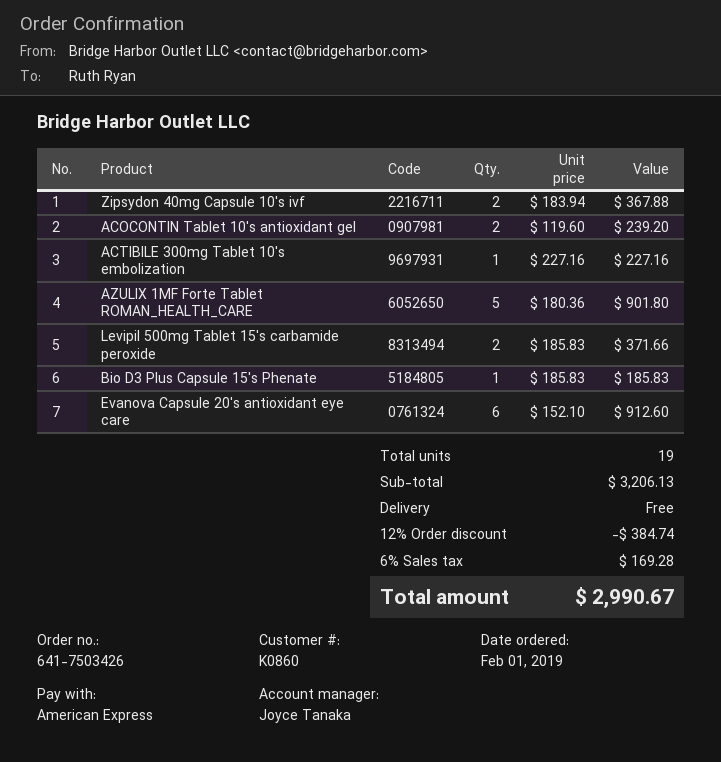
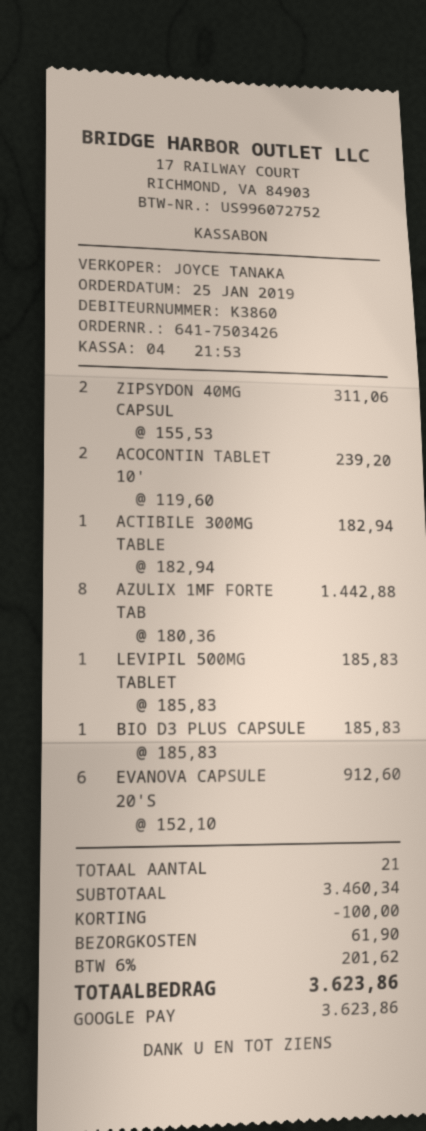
order date: 2019-02-01 -> 2019-01-25
customer number: K0860 -> K3860
payment method: American Express -> Google Pay
Zipsydon 40mg Capsule 10's ivf: 2 x 183.94 = 367.88 -> 2 x 155.53 = 311.06
ACTIBILE 300mg Tablet 10's embolization: 1 x 227.16 = 227.16 -> 1 x 182.94 = 182.94
AZULIX 1MF Forte Tablet ROMAN_HEALTH_CARE: 5 x 180.36 = 901.80 -> 8 x 180.36 = 1442.88
Levipil 500mg Tablet 15's carbamide peroxide: 2 x 185.83 = 371.66 -> 1 x 185.83 = 185.83
total quantity: 19 -> 21
subtotal: 3206.13 -> 3460.34
discount: 384.74 -> 100.00
shipping: 0.00 -> 61.90
tax: 6% = 169.28 -> 6% = 201.62
total: 2990.67 -> 3623.86

